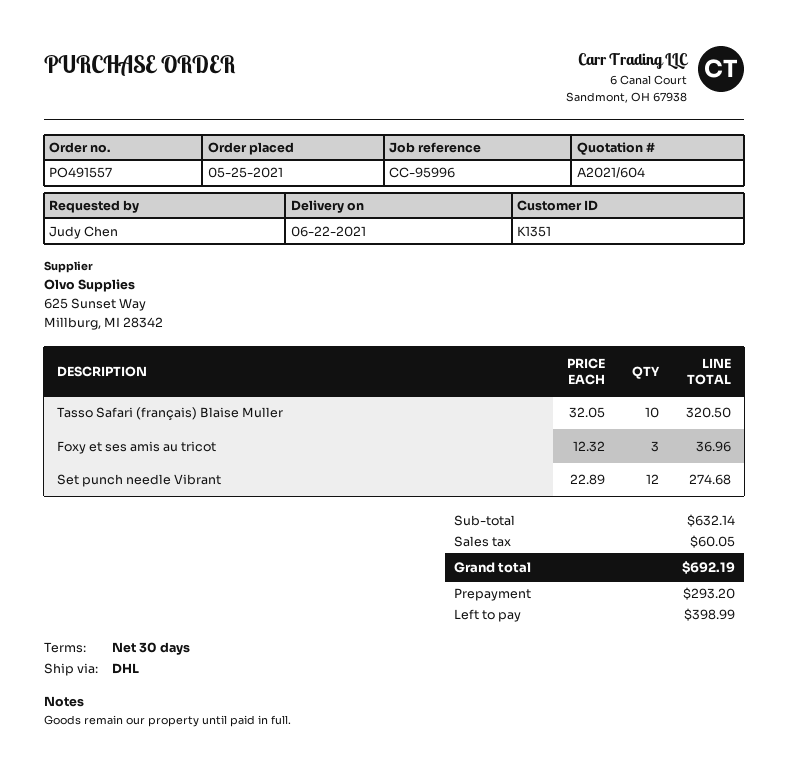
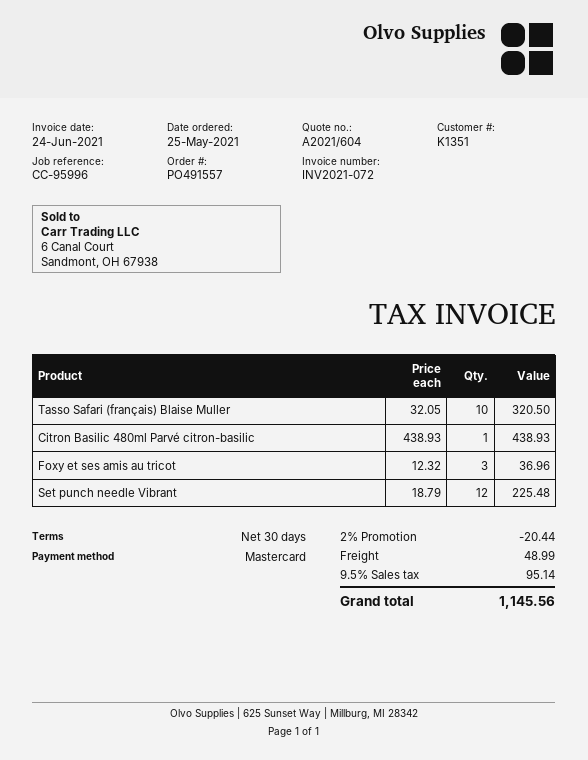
Set punch needle Vibrant: 12 x 22.89 = 274.68 -> 12 x 18.79 = 225.48
Citron Basilic 480ml Parvé citron-basilic: none -> 1 x 438.93 = 438.93
discount: none -> 2% = 20.44
shipping: none -> 48.99
tax: 60.05 -> 95.14
total: 692.19 -> 1145.56

